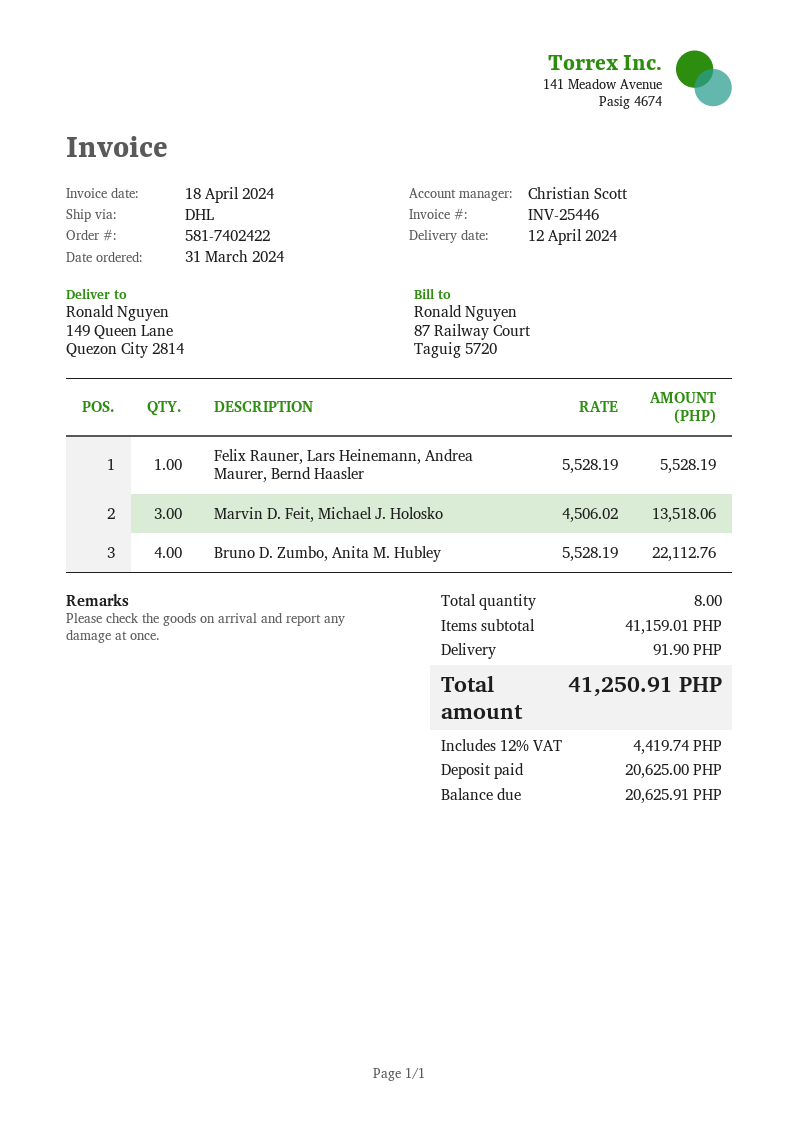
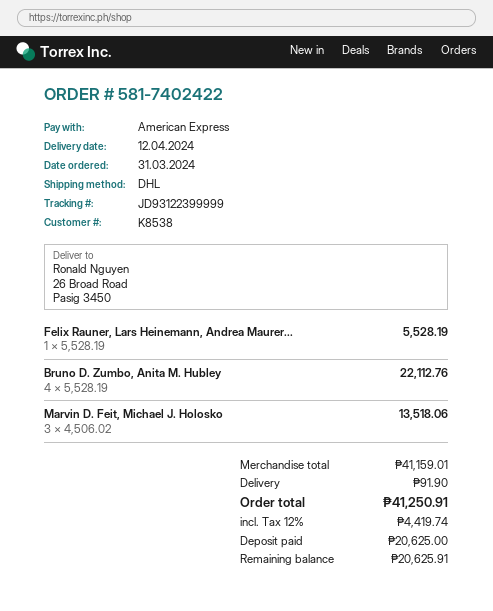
ship to: 149 Queen Lane, Quezon City 2814 -> 26 Broad Road, Pasig 3450

